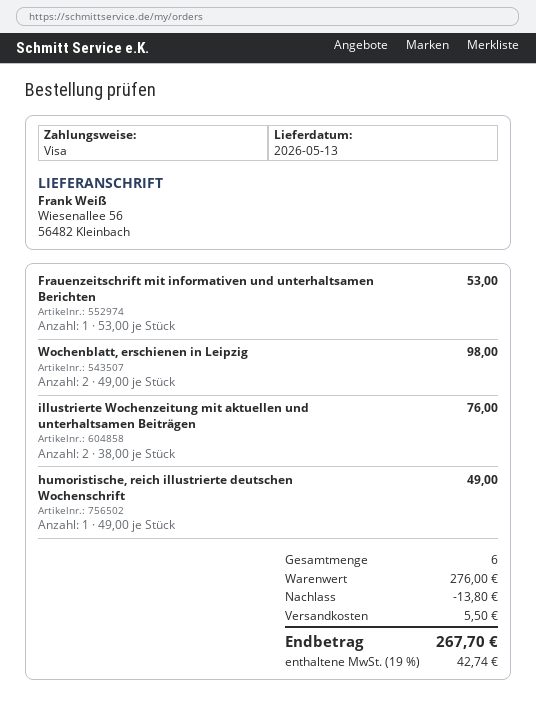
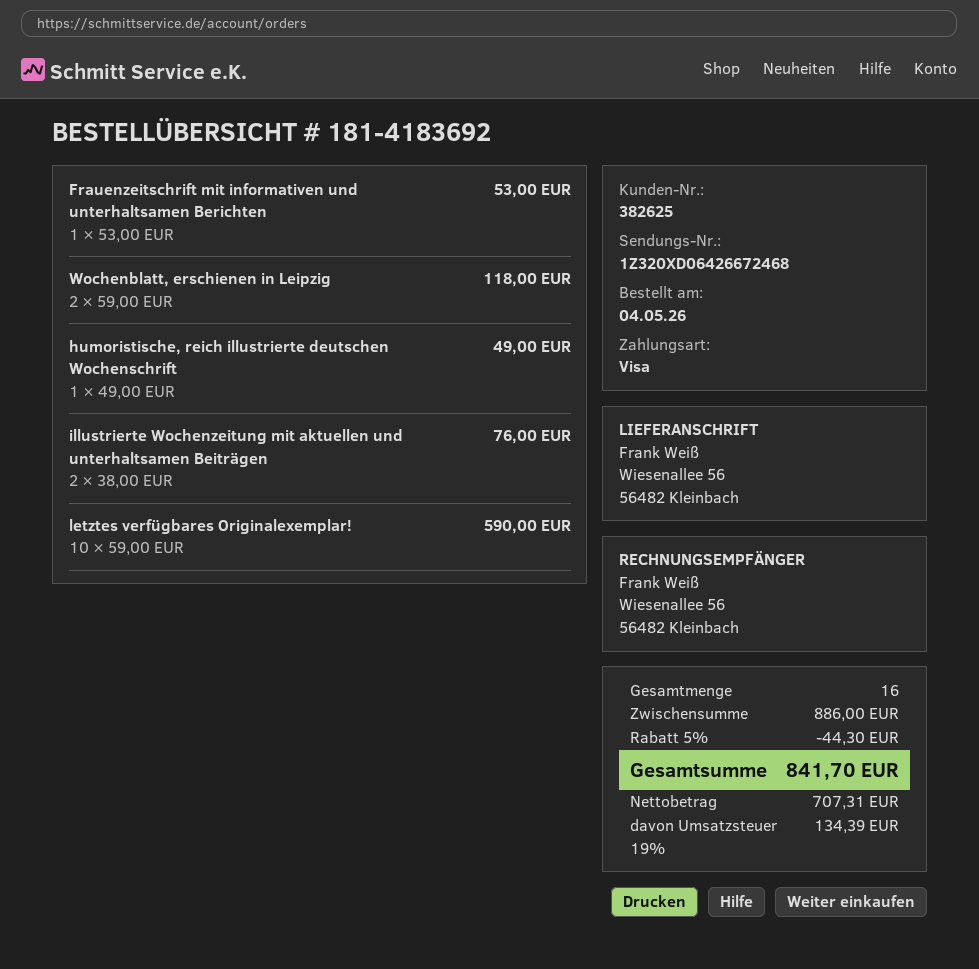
Wochenblatt, erschienen in Leipzig: 2 x 49.00 = 98.00 -> 2 x 59.00 = 118.00
letztes verfügbares Originalexemplar!: none -> 10 x 59.00 = 590.00
total quantity: 6 -> 16
subtotal: 276.00 -> 886.00
discount: 13.80 -> 44.30
shipping: 5.50 -> none
tax: 19% = 42.74 -> 19% = 134.39
total: 267.70 -> 841.70

